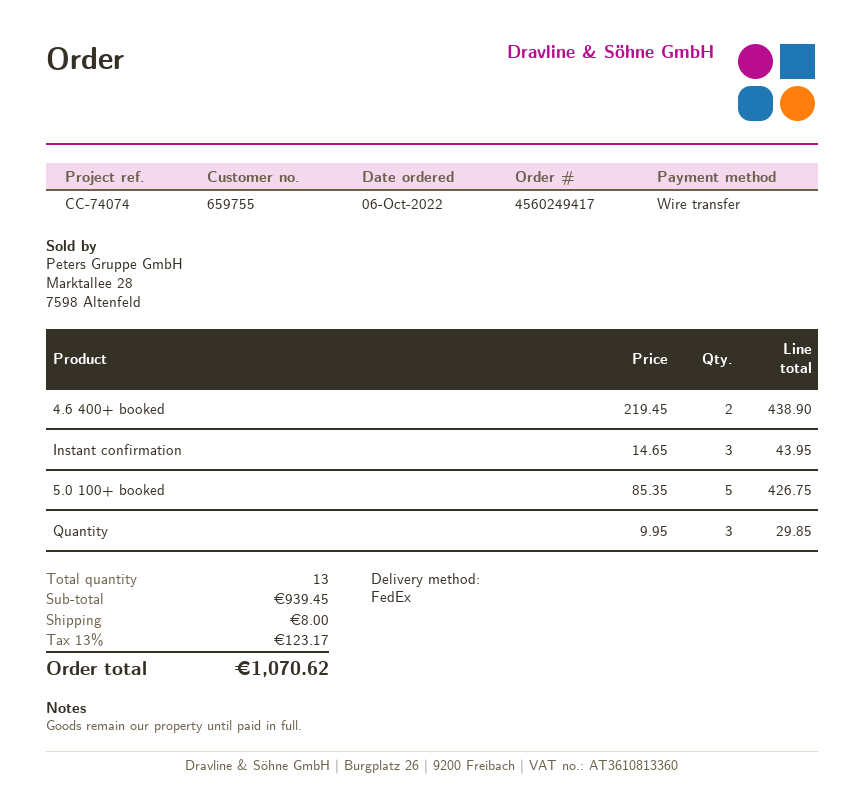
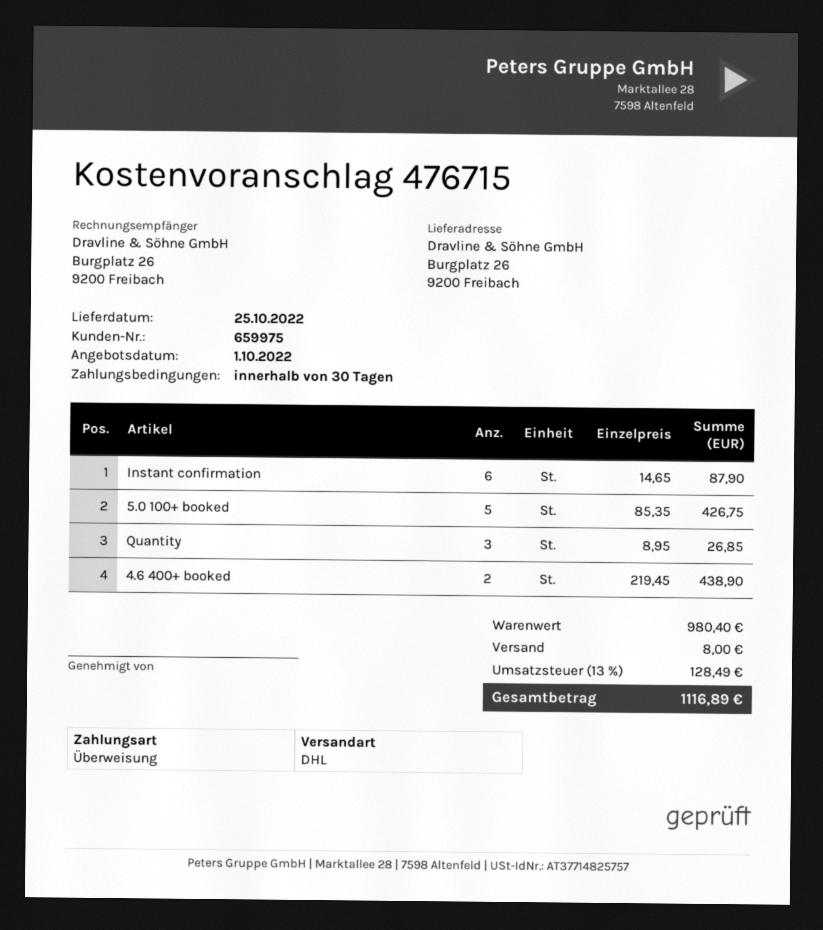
customer number: 659755 -> 659975
shipping method: FedEx -> DHL
Instant confirmation: 3 x 14.65 = 43.95 -> 6 x 14.65 = 87.90
Quantity: 3 x 9.95 = 29.85 -> 3 x 8.95 = 26.85
subtotal: 939.45 -> 980.40
tax: 13% = 123.17 -> 13% = 128.49
total: 1070.62 -> 1116.89

